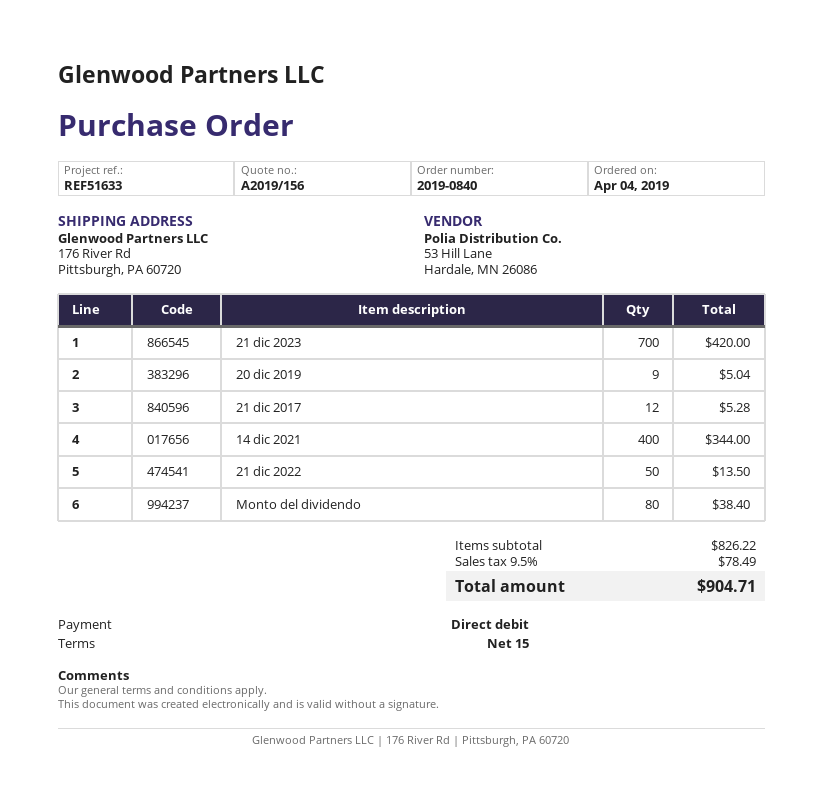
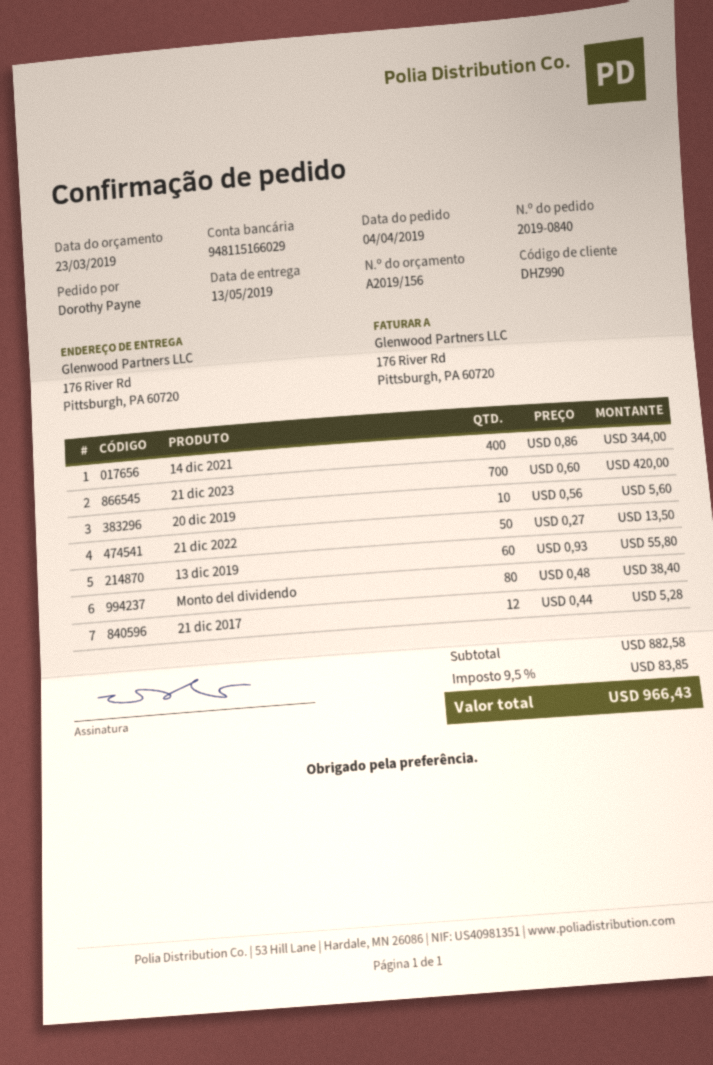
20 dic 2019: 9 for 5.04 -> 10 for 5.60
13 dic 2019: none -> 60 for 55.80
subtotal: 826.22 -> 882.58
tax: 9.5% = 78.49 -> 9.5% = 83.85
total: 904.71 -> 966.43

